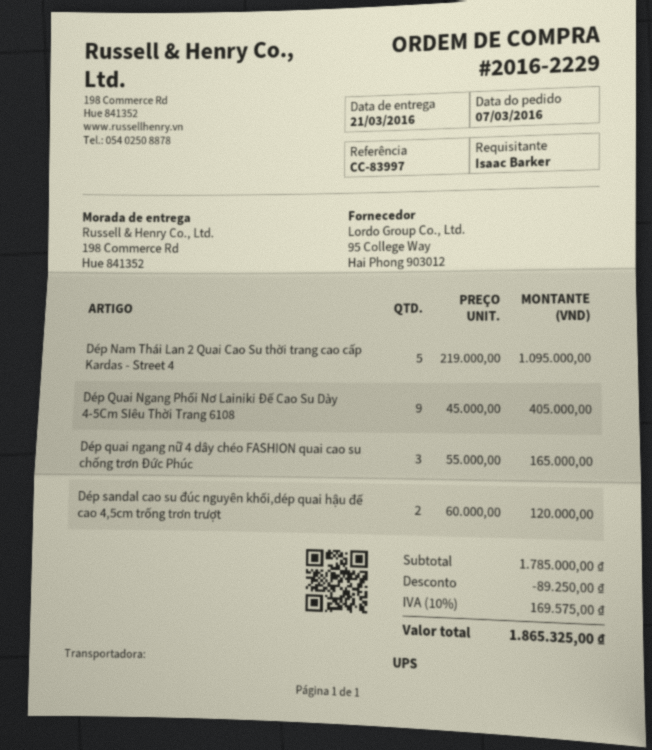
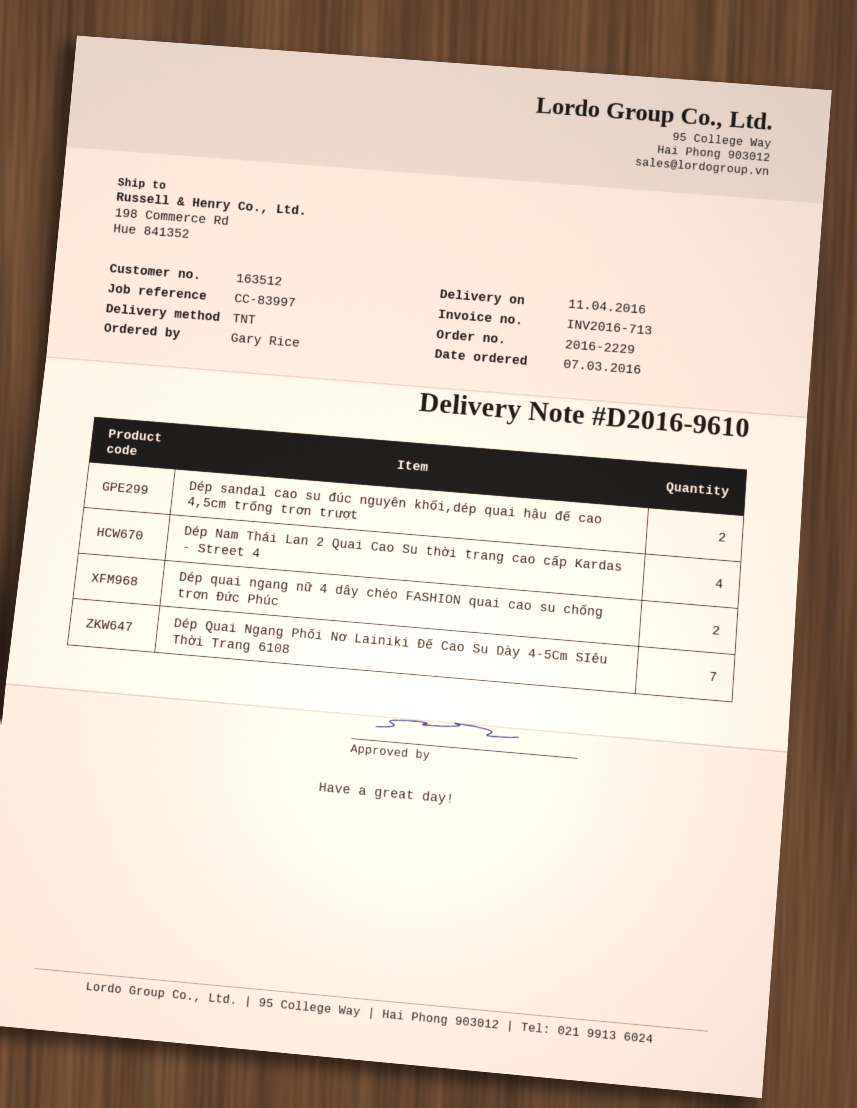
delivery date: 2016-03-21 -> 2016-04-11
ordered by: Isaac Barker -> Gary Rice
shipping method: UPS -> TNT
Dép Nam Thái Lan 2 Quai Cao Su thời trang cao cấp Kardas - Street 4: 5 -> 4
Dép Quai Ngang Phối Nơ Lainiki Đế Cao Su Dày 4-5Cm SIêu Thời Trang 6108: 9 -> 7
Dép quai ngang nữ 4 dây chéo FASHION quai cao su chống trơn Đức Phúc: 3 -> 2

